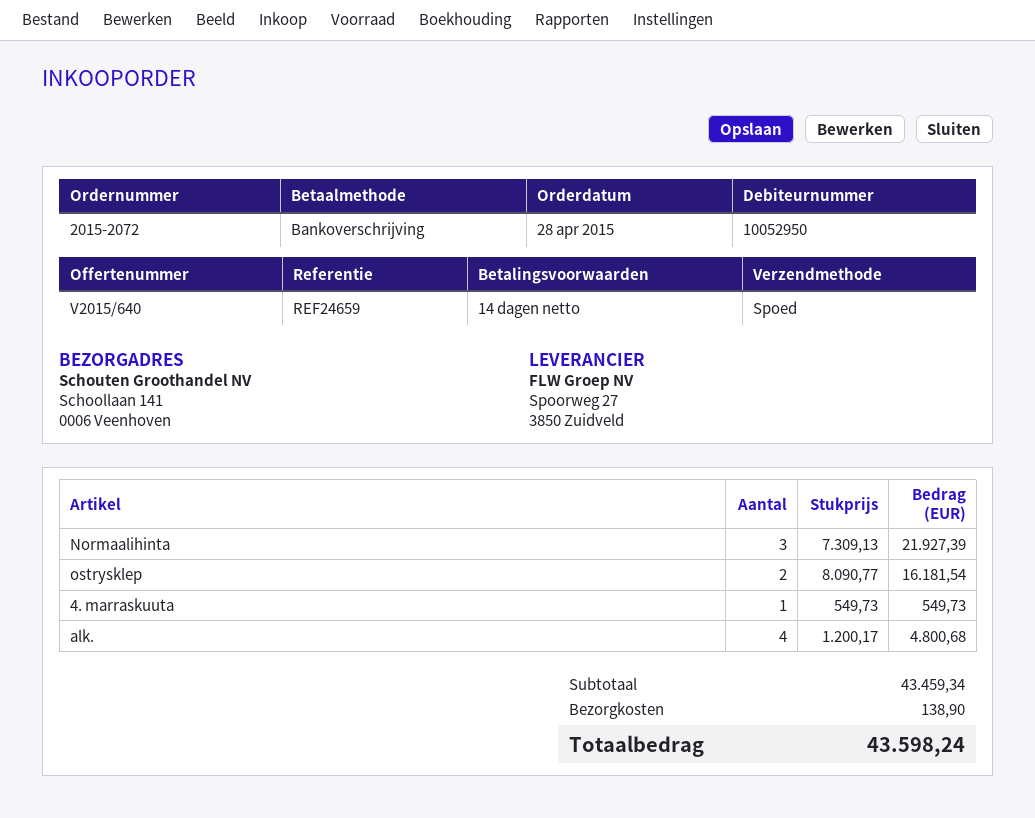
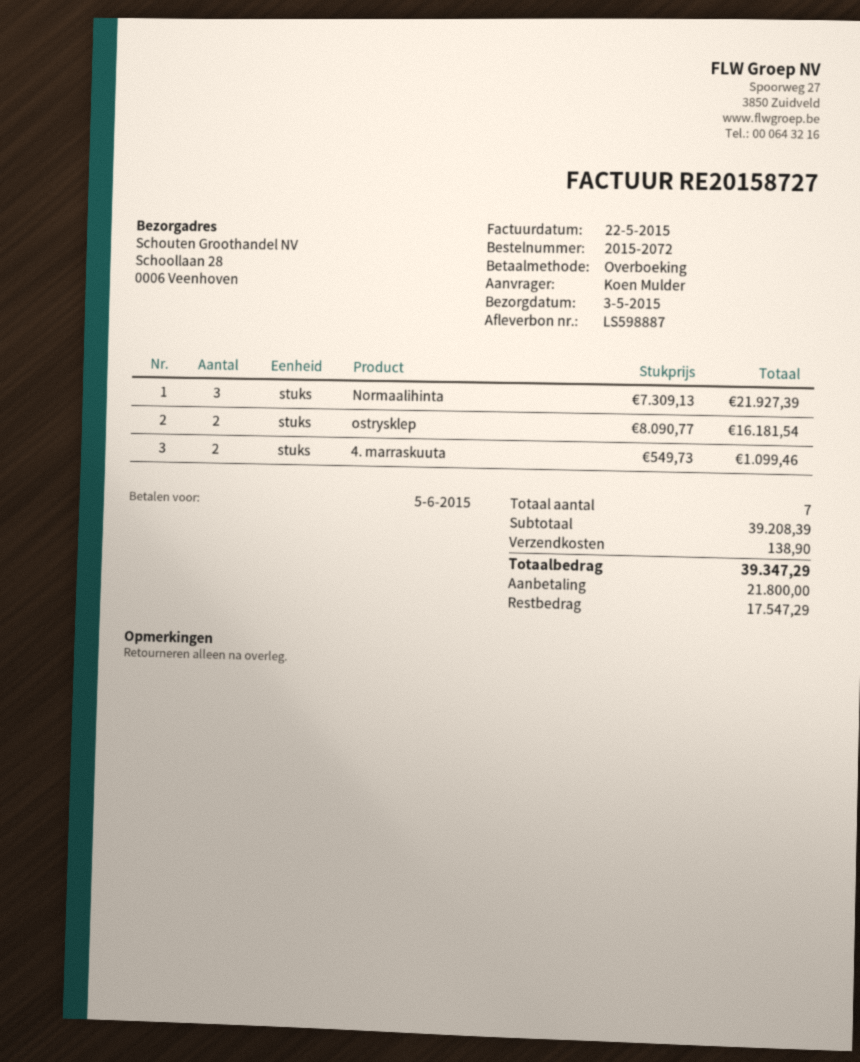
ship to: Schoollaan 141, 0006 Veenhoven -> Schoollaan 28, 0006 Veenhoven
4. marraskuuta: 1 x 549.73 = 549.73 -> 2 x 549.73 = 1099.46
alk.: 4 x 1200.17 = 4800.68 -> none
subtotal: 43459.34 -> 39208.39
total: 43598.24 -> 39347.29

